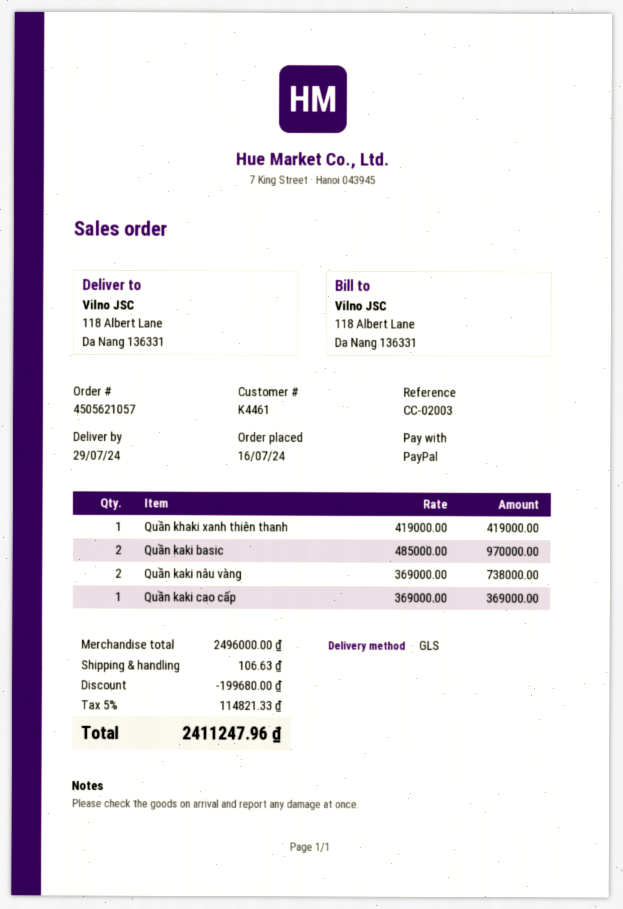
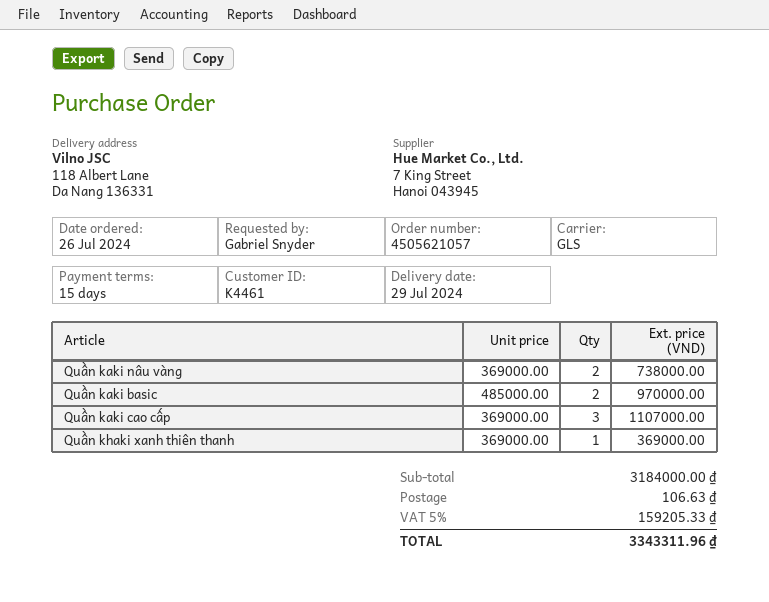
order date: 2024-07-16 -> 2024-07-26
Quần khaki xanh thiên thanh: 1 x 419000.00 = 419000.00 -> 1 x 369000.00 = 369000.00
Quần kaki cao cấp: 1 x 369000.00 = 369000.00 -> 3 x 369000.00 = 1107000.00
subtotal: 2496000.00 -> 3184000.00
discount: 199680.00 -> none
tax: 5% = 114821.33 -> 5% = 159205.33
total: 2411247.96 -> 3343311.96

